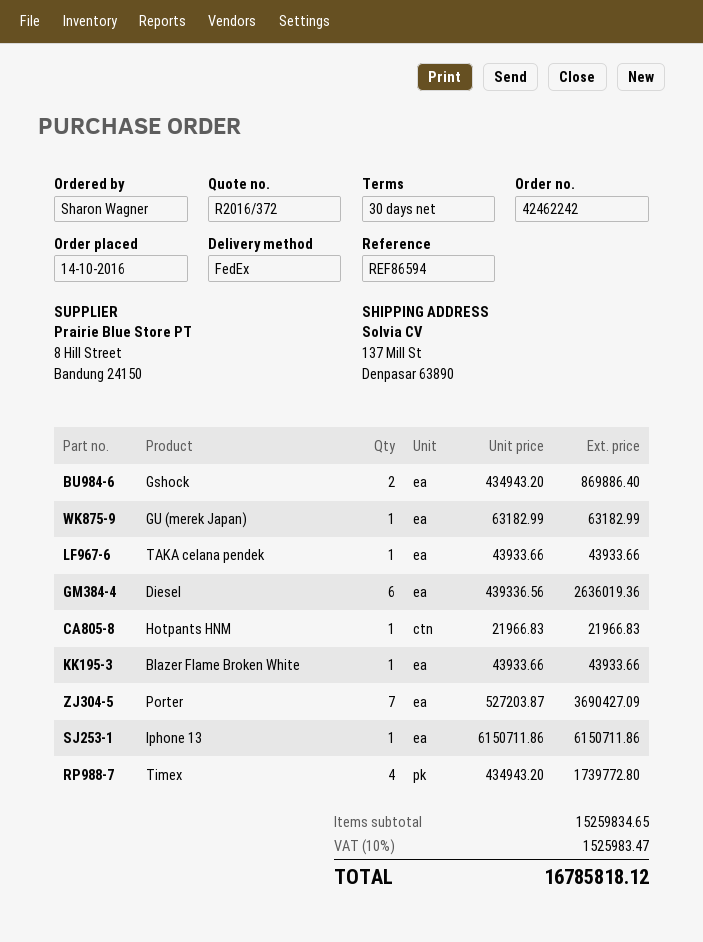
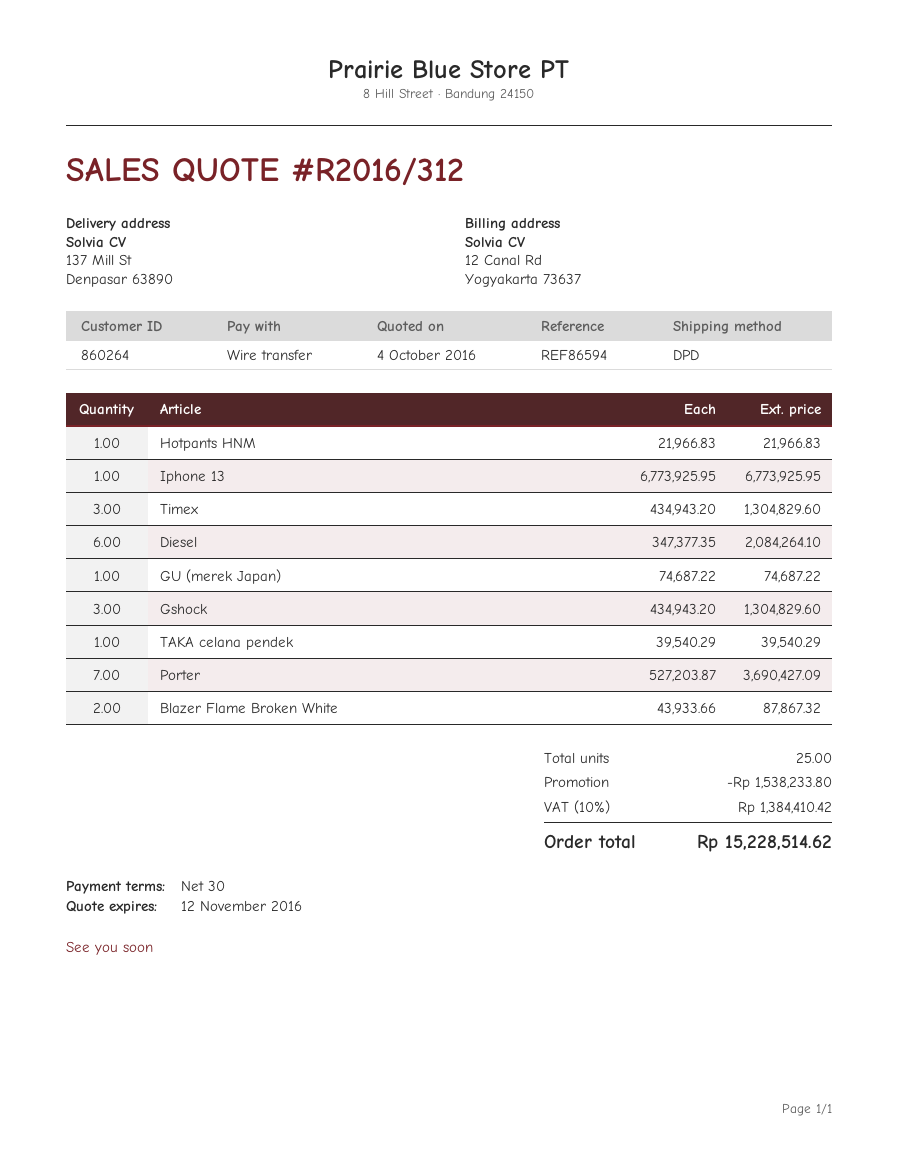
quote number: R2016/372 -> R2016/312
shipping method: FedEx -> DPD
Gshock: 2 x 434943.20 = 869886.40 -> 3 x 434943.20 = 1304829.60
GU (merek Japan): 1 x 63182.99 = 63182.99 -> 1 x 74687.22 = 74687.22
TAKA celana pendek: 1 x 43933.66 = 43933.66 -> 1 x 39540.29 = 39540.29
Diesel: 6 x 439336.56 = 2636019.36 -> 6 x 347377.35 = 2084264.10
Blazer Flame Broken White: 1 x 43933.66 = 43933.66 -> 2 x 43933.66 = 87867.32
Iphone 13: 1 x 6150711.86 = 6150711.86 -> 1 x 6773925.95 = 6773925.95
Timex: 4 x 434943.20 = 1739772.80 -> 3 x 434943.20 = 1304829.60
discount: none -> 1538233.80
tax: 10% = 1525983.47 -> 10% = 1384410.42
total: 16785818.12 -> 15228514.62

